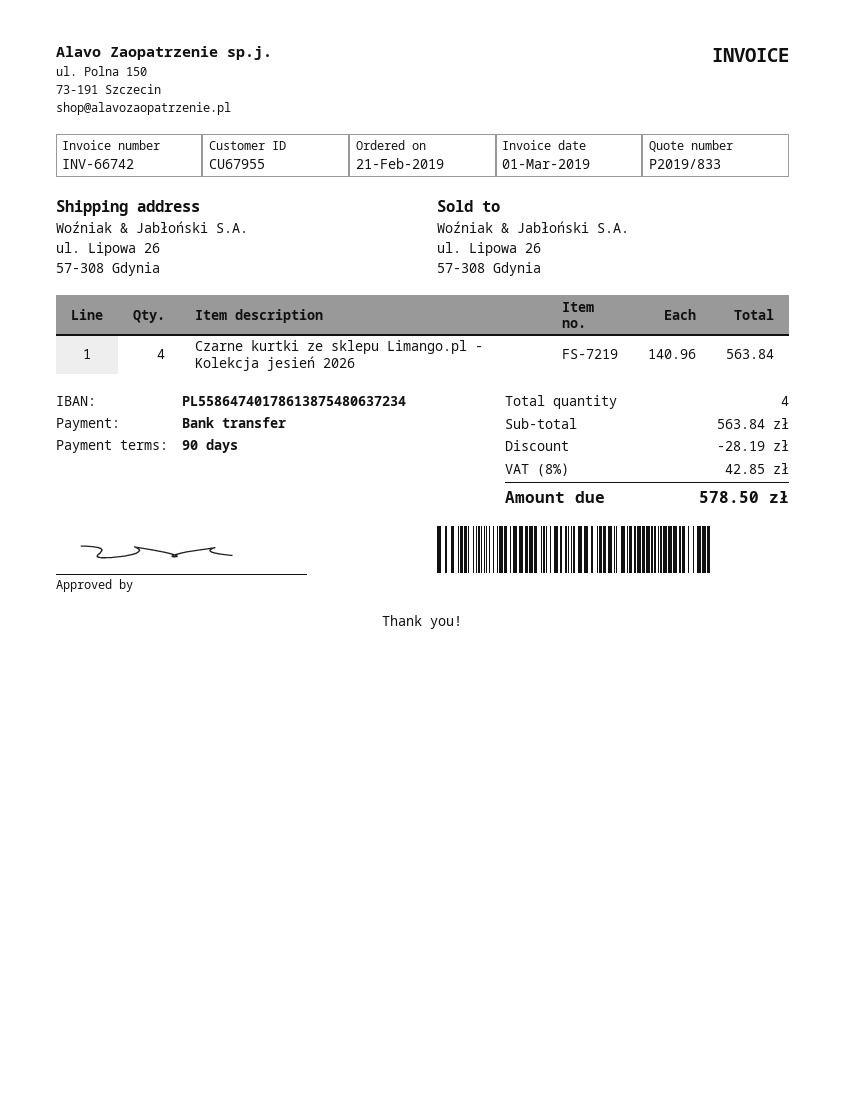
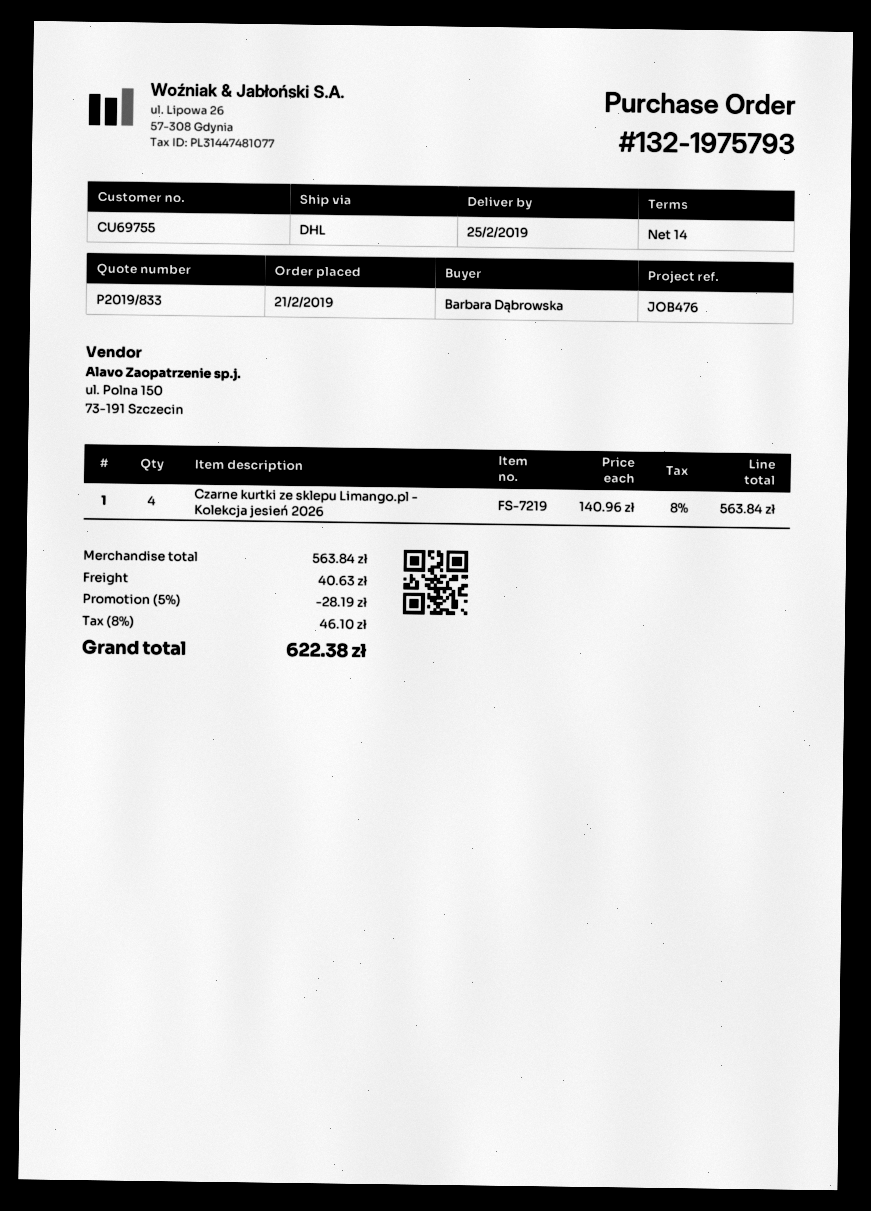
payment terms: 90 days -> 14 days
customer number: CU67955 -> CU69755
shipping: none -> 40.63
tax: 8% = 42.85 -> 8% = 46.10
total: 578.50 -> 622.38

